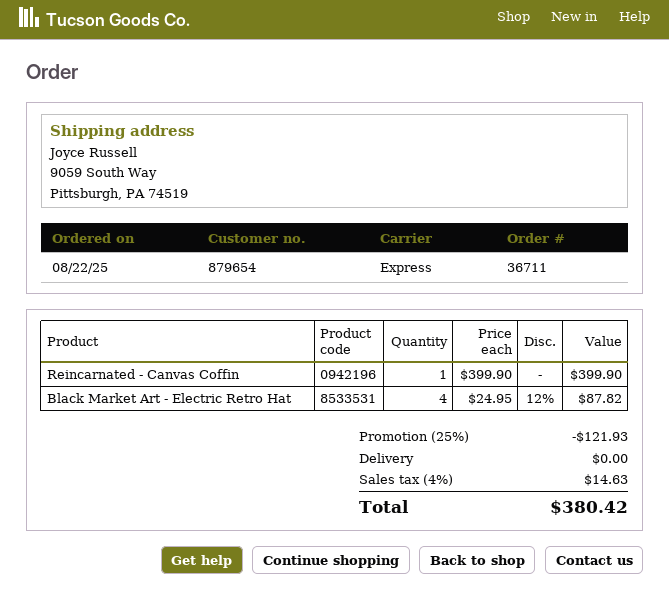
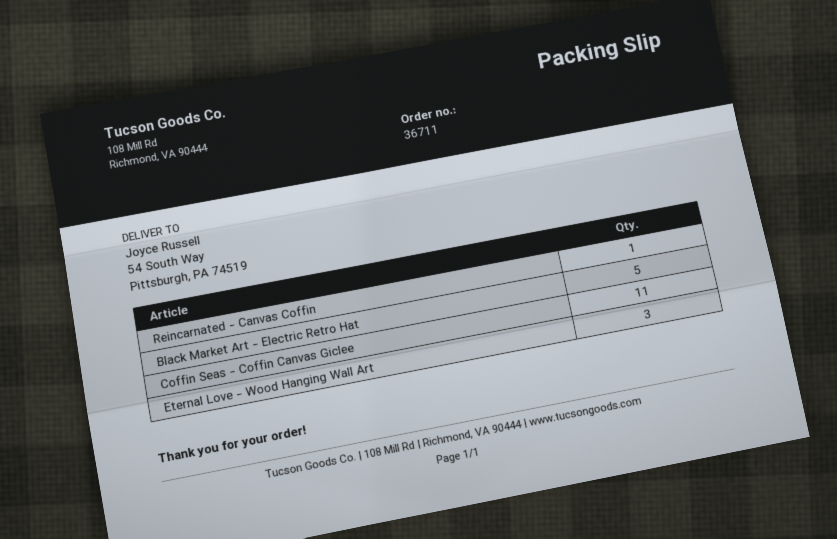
ship to: 9059 South Way, Pittsburgh, PA 74519 -> 54 South Way, Pittsburgh, PA 74519
Black Market Art - Electric Retro Hat: 4 -> 5
Coffin Seas - Coffin Canvas Giclee: none -> 11
Eternal Love - Wood Hanging Wall Art: none -> 3

